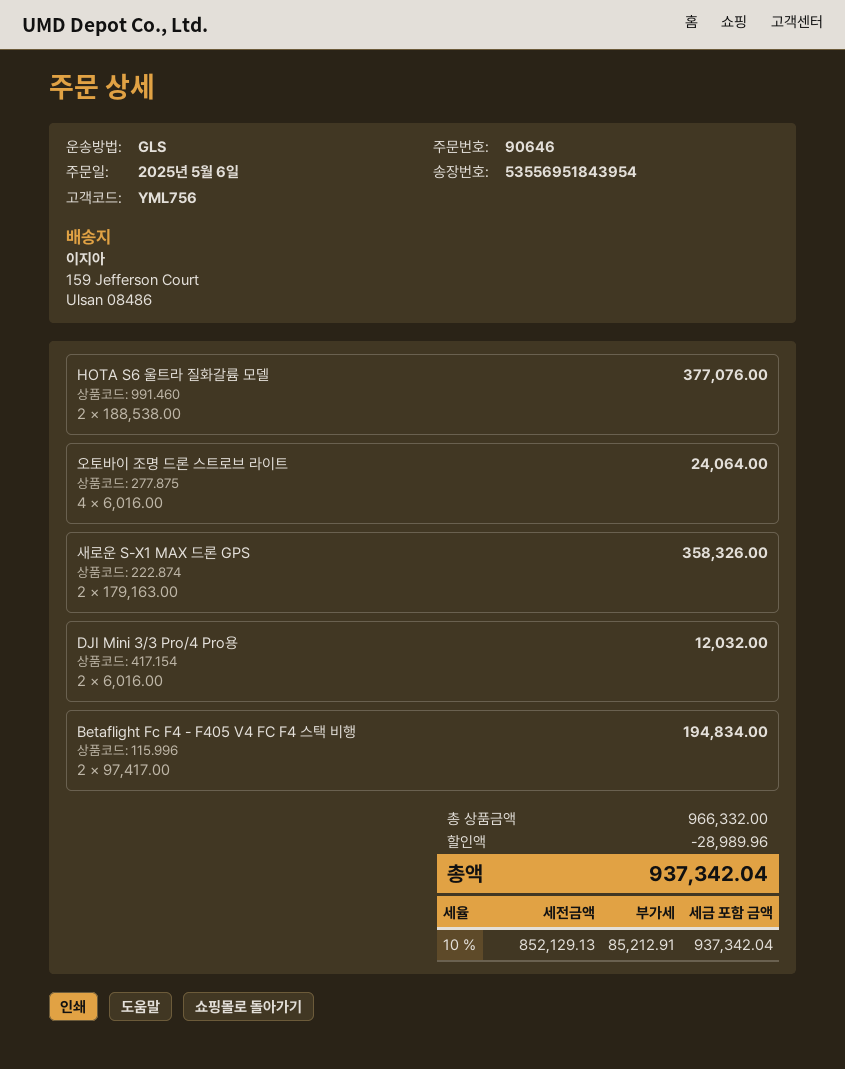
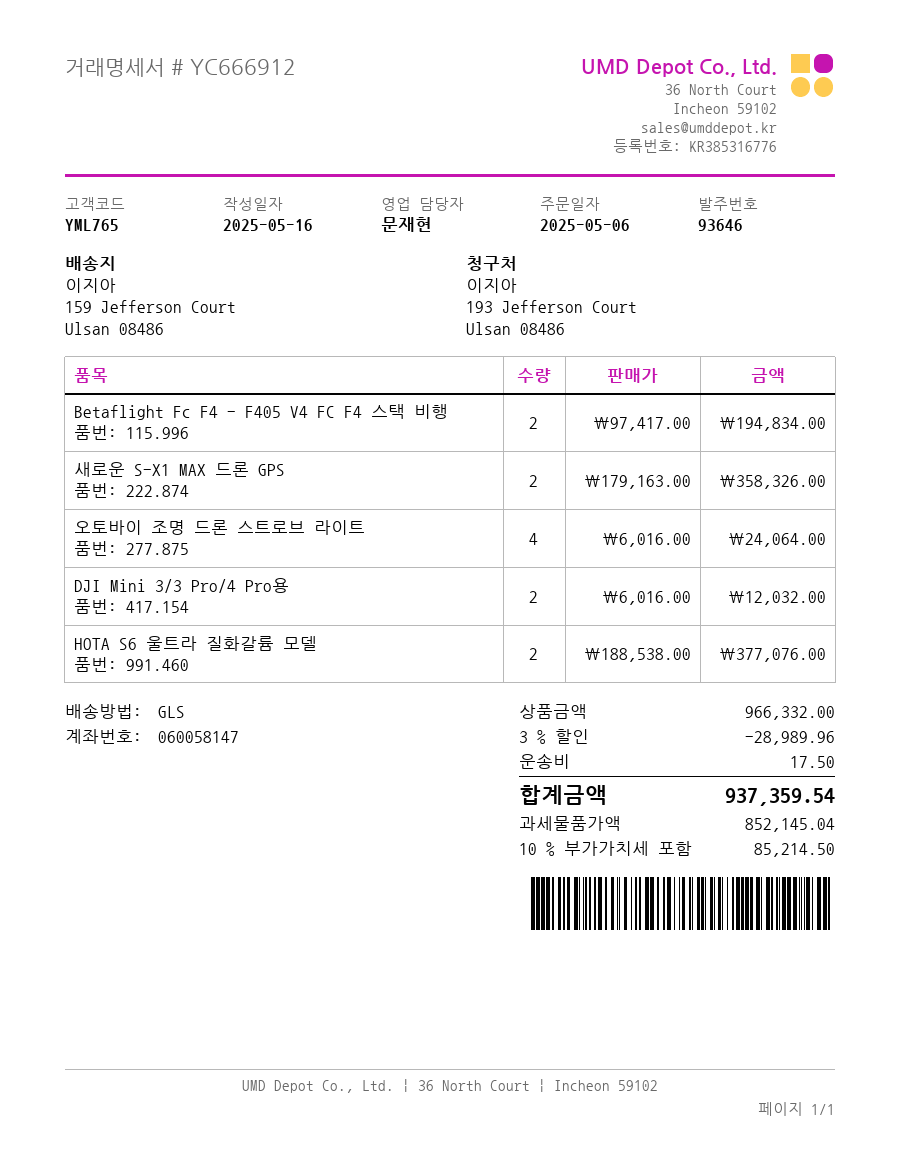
order number: 90646 -> 93646
customer number: YML756 -> YML765
shipping: none -> 17.50
net: 852129.13 -> 852145.04
tax: 10% = 85212.91 -> 10% = 85214.50
total: 937342.04 -> 937359.54

